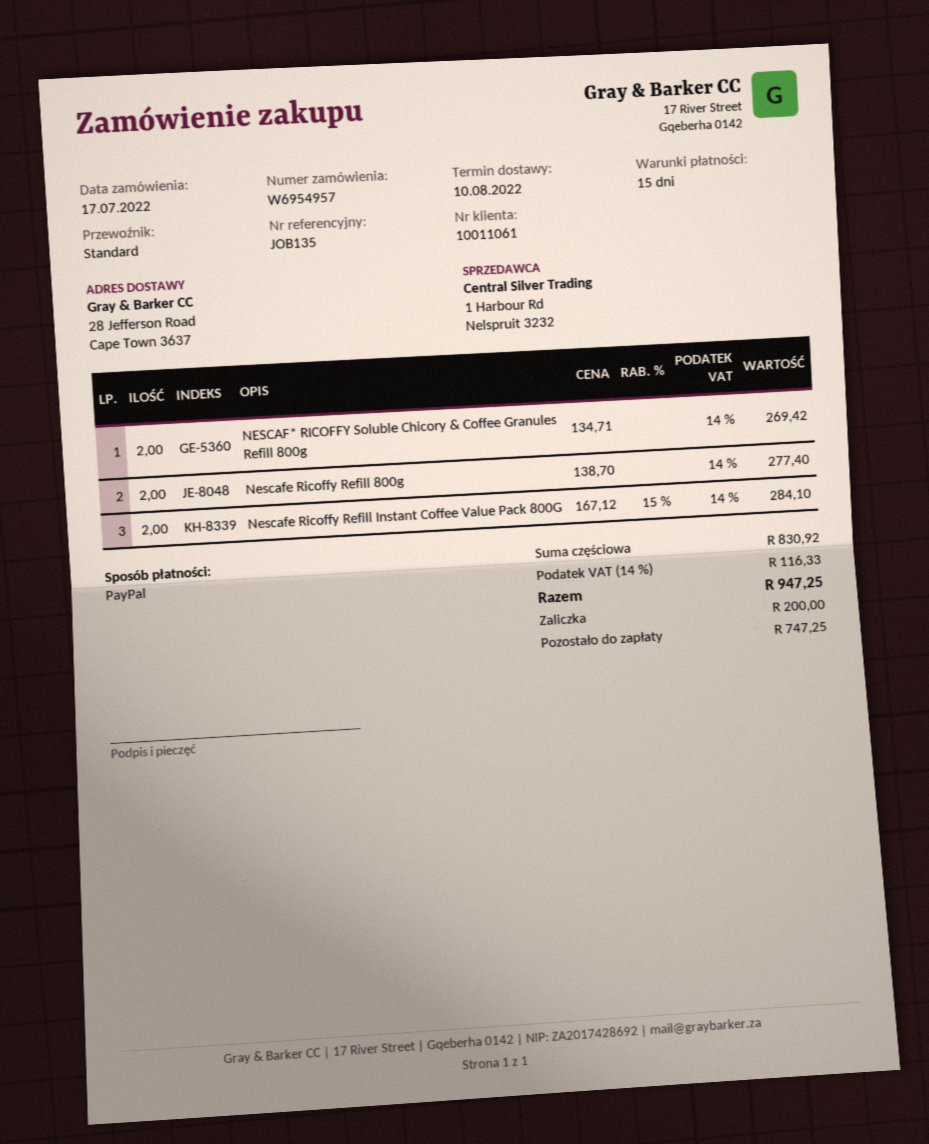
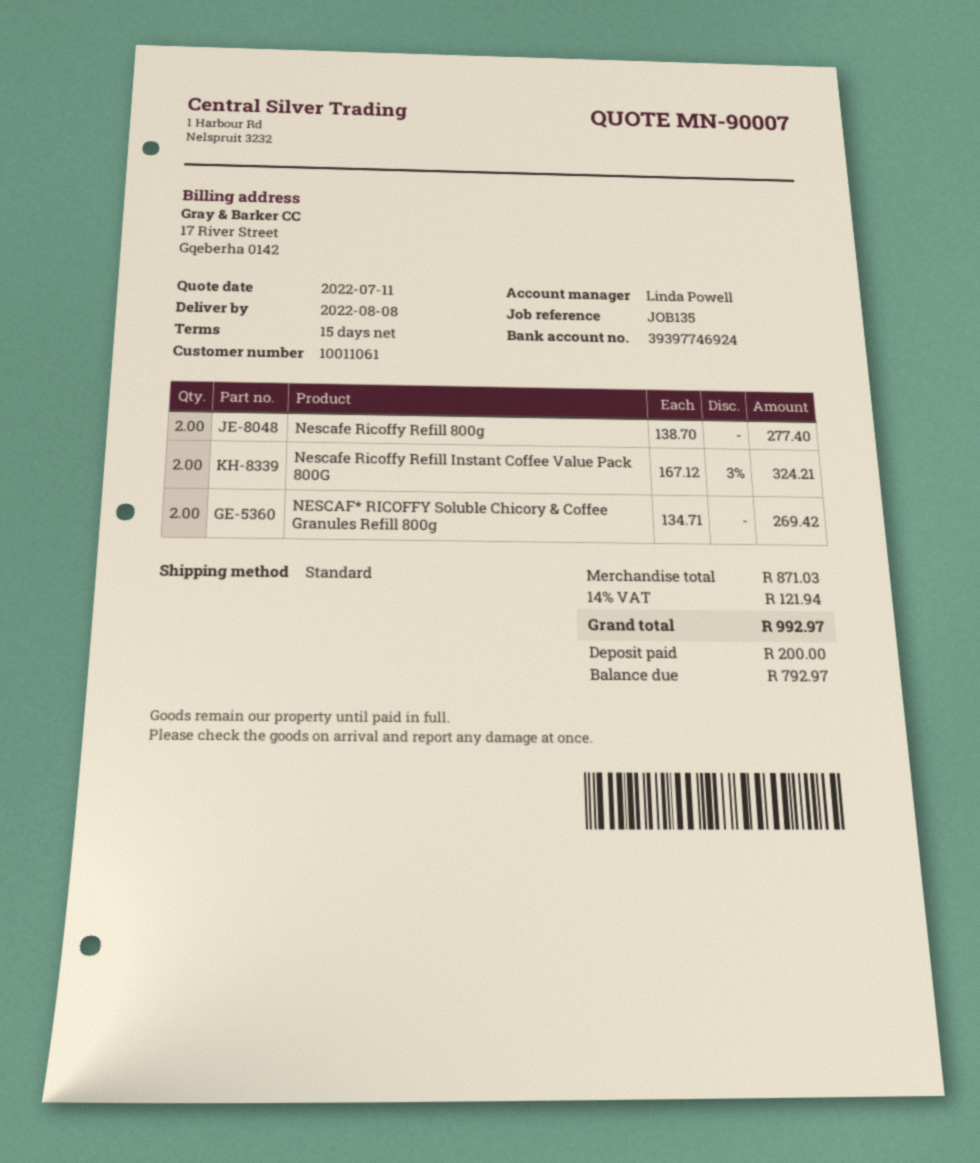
delivery date: 2022-08-10 -> 2022-08-08
Nescafe Ricoffy Refill Instant Coffee Value Pack 800G: 2 x 167.12 - 15% = 284.10 -> 2 x 167.12 - 3% = 324.21
subtotal: 830.92 -> 871.03
tax: 14% = 116.33 -> 14% = 121.94
total: 947.25 -> 992.97
balance: 747.25 -> 792.97

